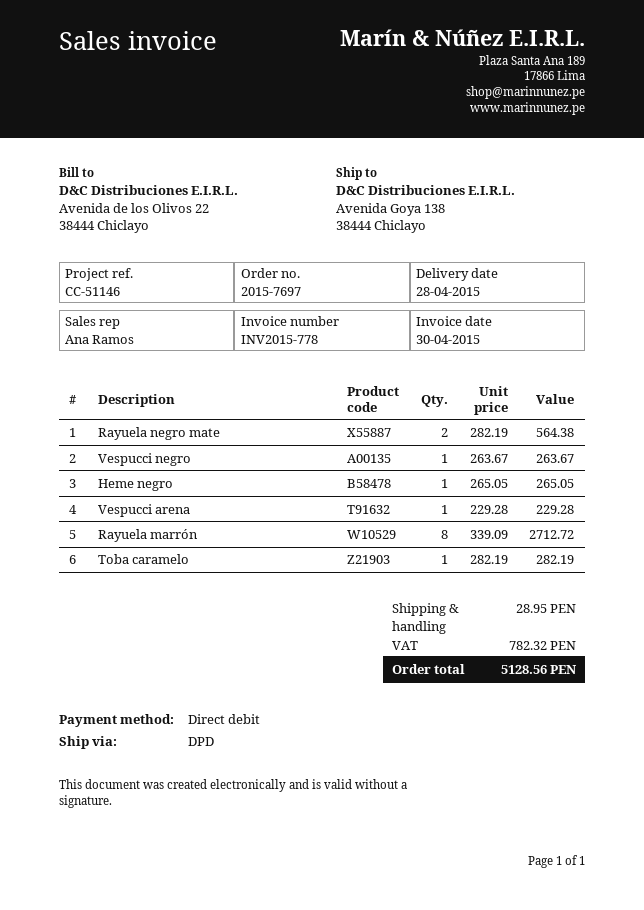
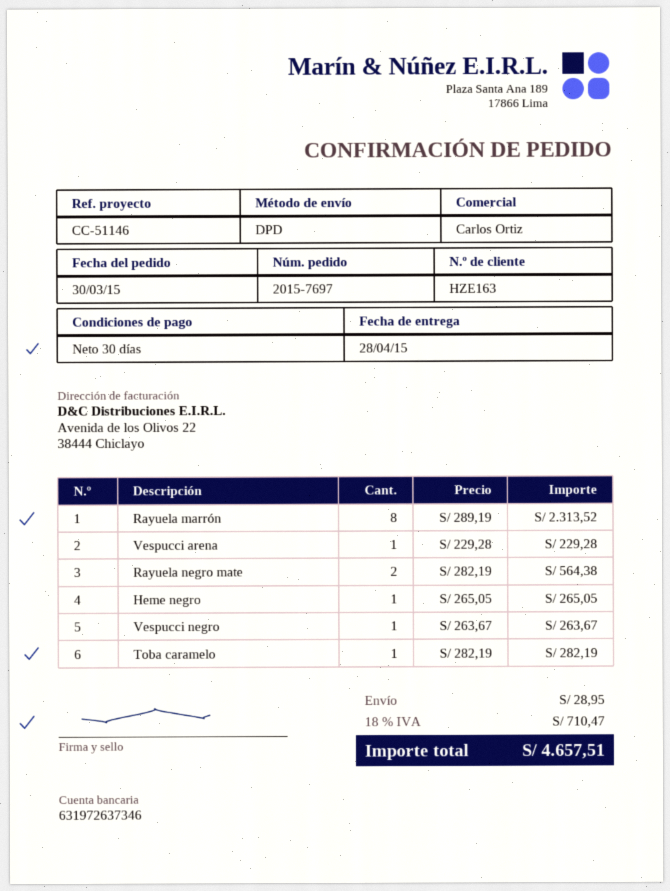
sales rep: Ana Ramos -> Carlos Ortiz
Rayuela marrón: 8 x 339.09 = 2712.72 -> 8 x 289.19 = 2313.52
tax: 782.32 -> 710.47
total: 5128.56 -> 4657.51

